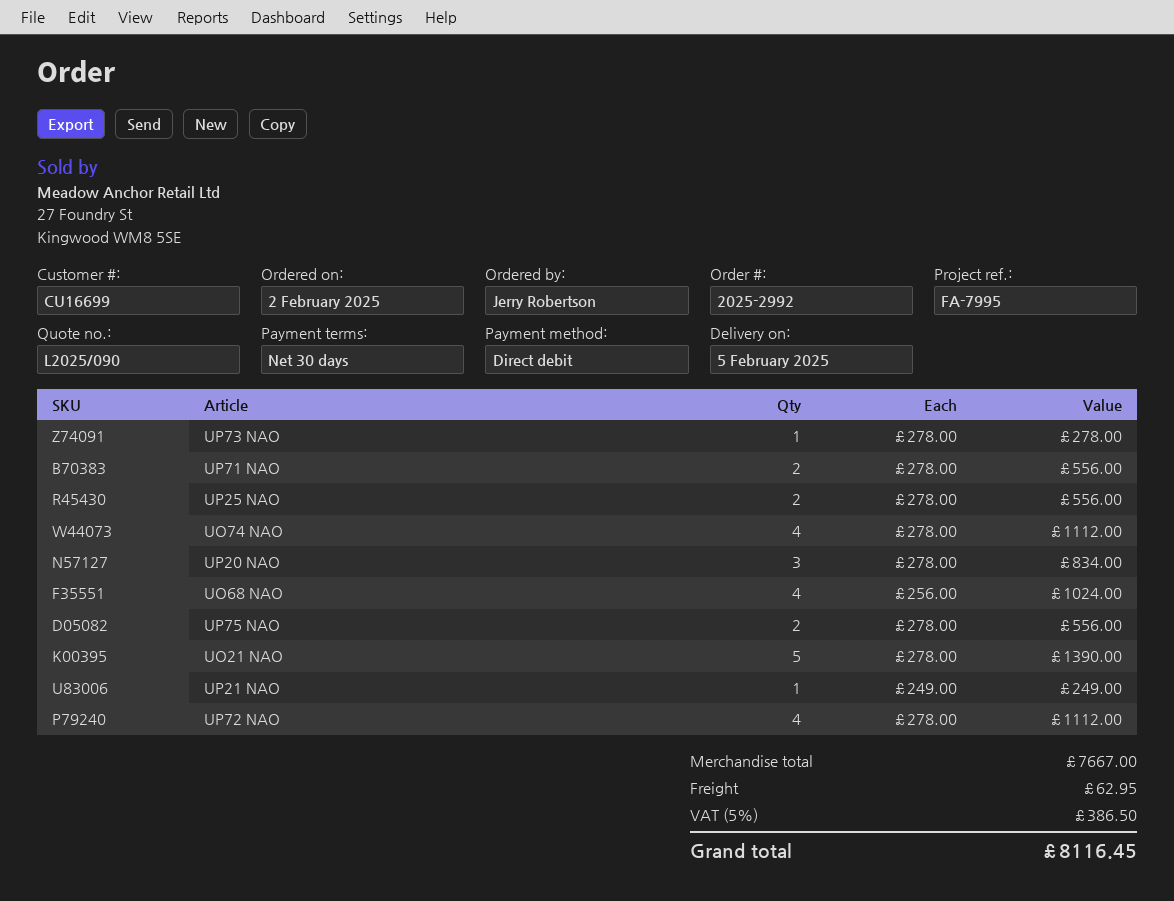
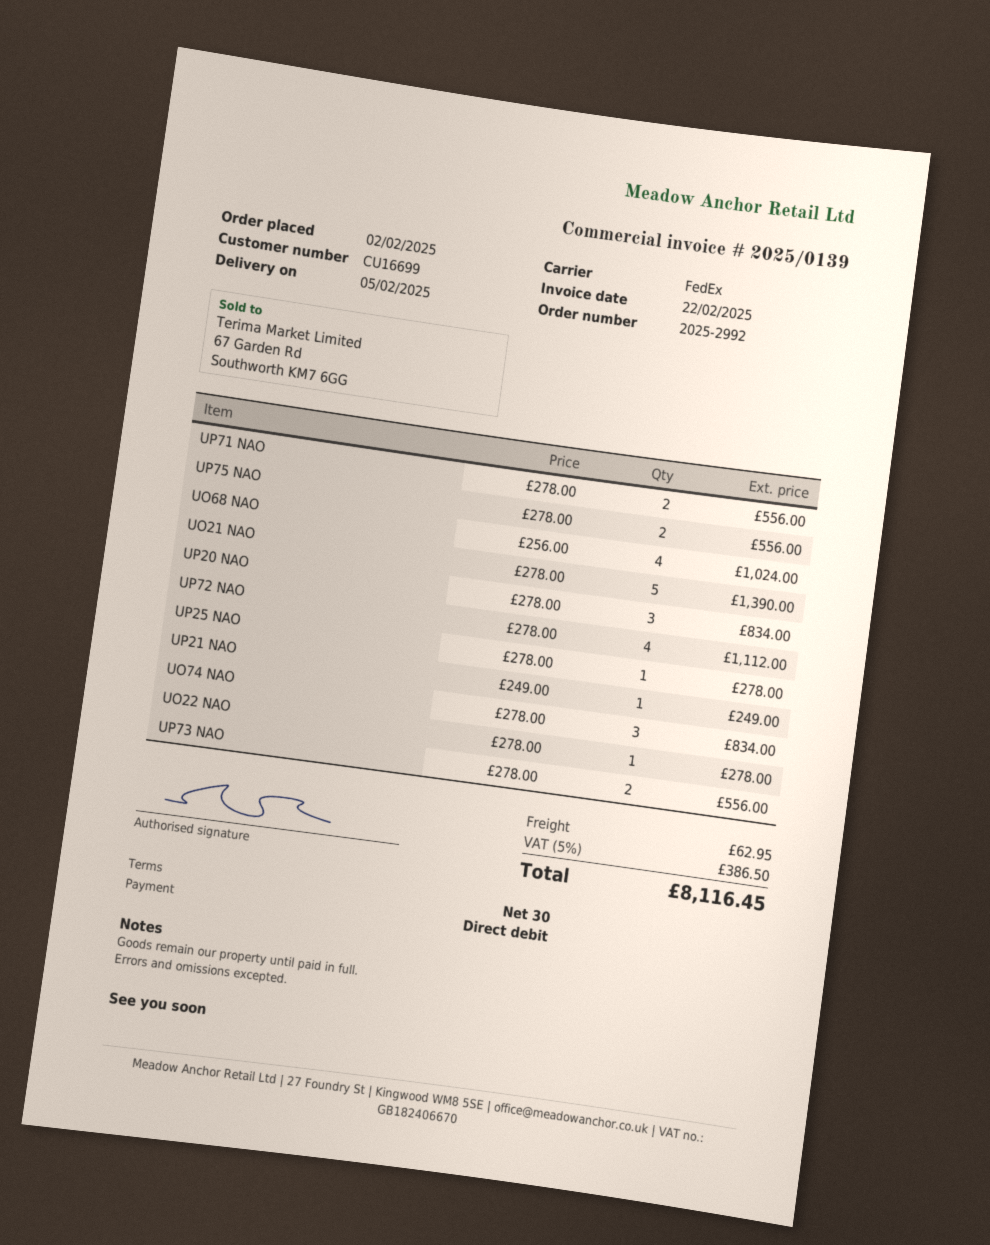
UP73 NAO: 1 x 278.00 = 278.00 -> 2 x 278.00 = 556.00
UP25 NAO: 2 x 278.00 = 556.00 -> 1 x 278.00 = 278.00
UO74 NAO: 4 x 278.00 = 1112.00 -> 3 x 278.00 = 834.00
UO22 NAO: none -> 1 x 278.00 = 278.00

